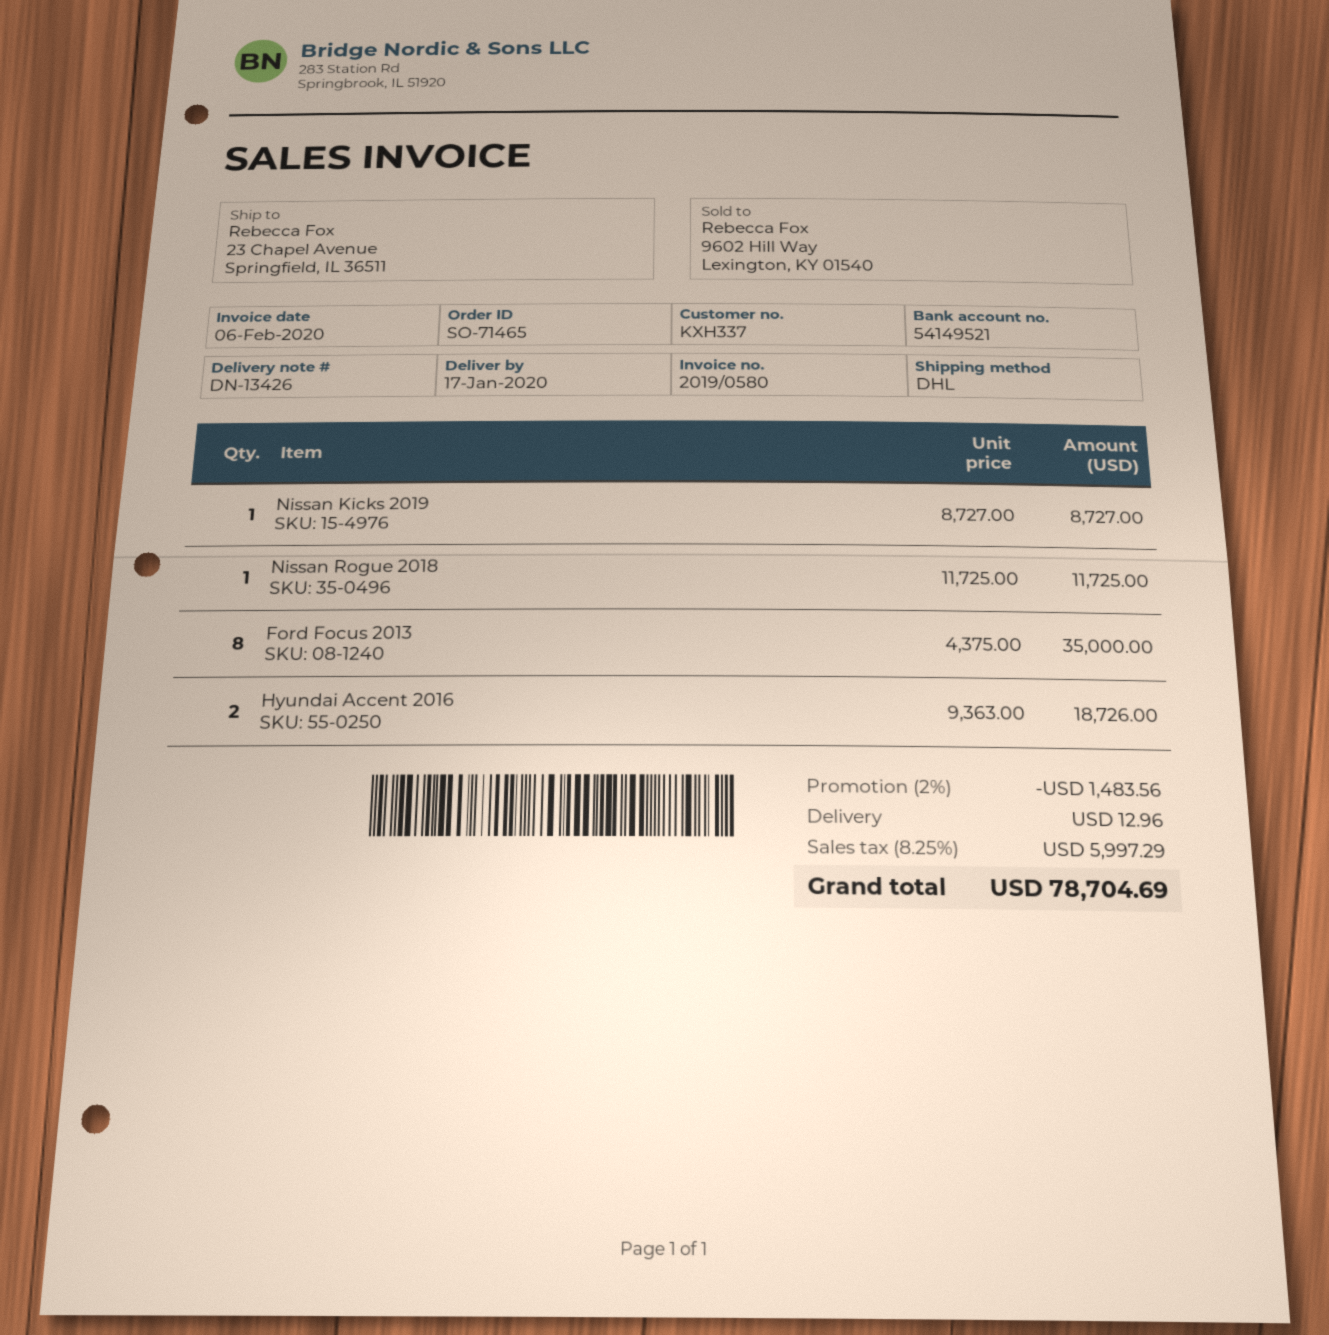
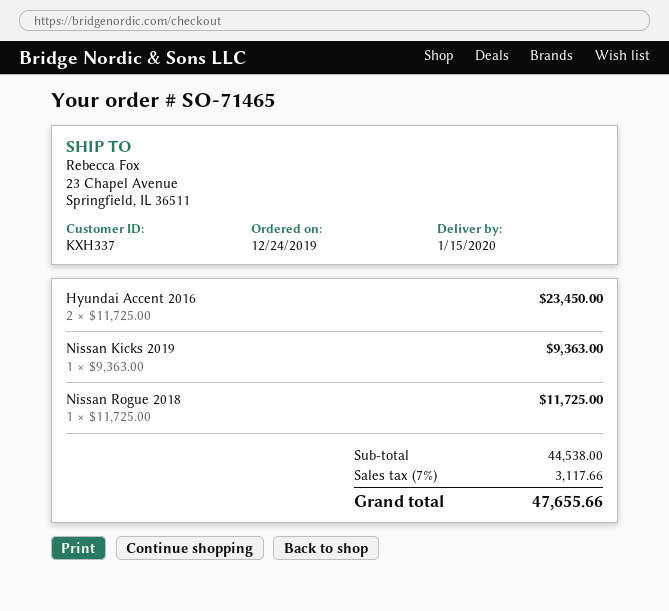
delivery date: 2020-01-17 -> 2020-01-15
Nissan Kicks 2019: 1 x 8727.00 = 8727.00 -> 1 x 9363.00 = 9363.00
Ford Focus 2013: 8 x 4375.00 = 35000.00 -> none
Hyundai Accent 2016: 2 x 9363.00 = 18726.00 -> 2 x 11725.00 = 23450.00
discount: 2% = 1483.56 -> none
shipping: 12.96 -> none
tax: 8.25% = 5997.29 -> 7% = 3117.66
total: 78704.69 -> 47655.66

